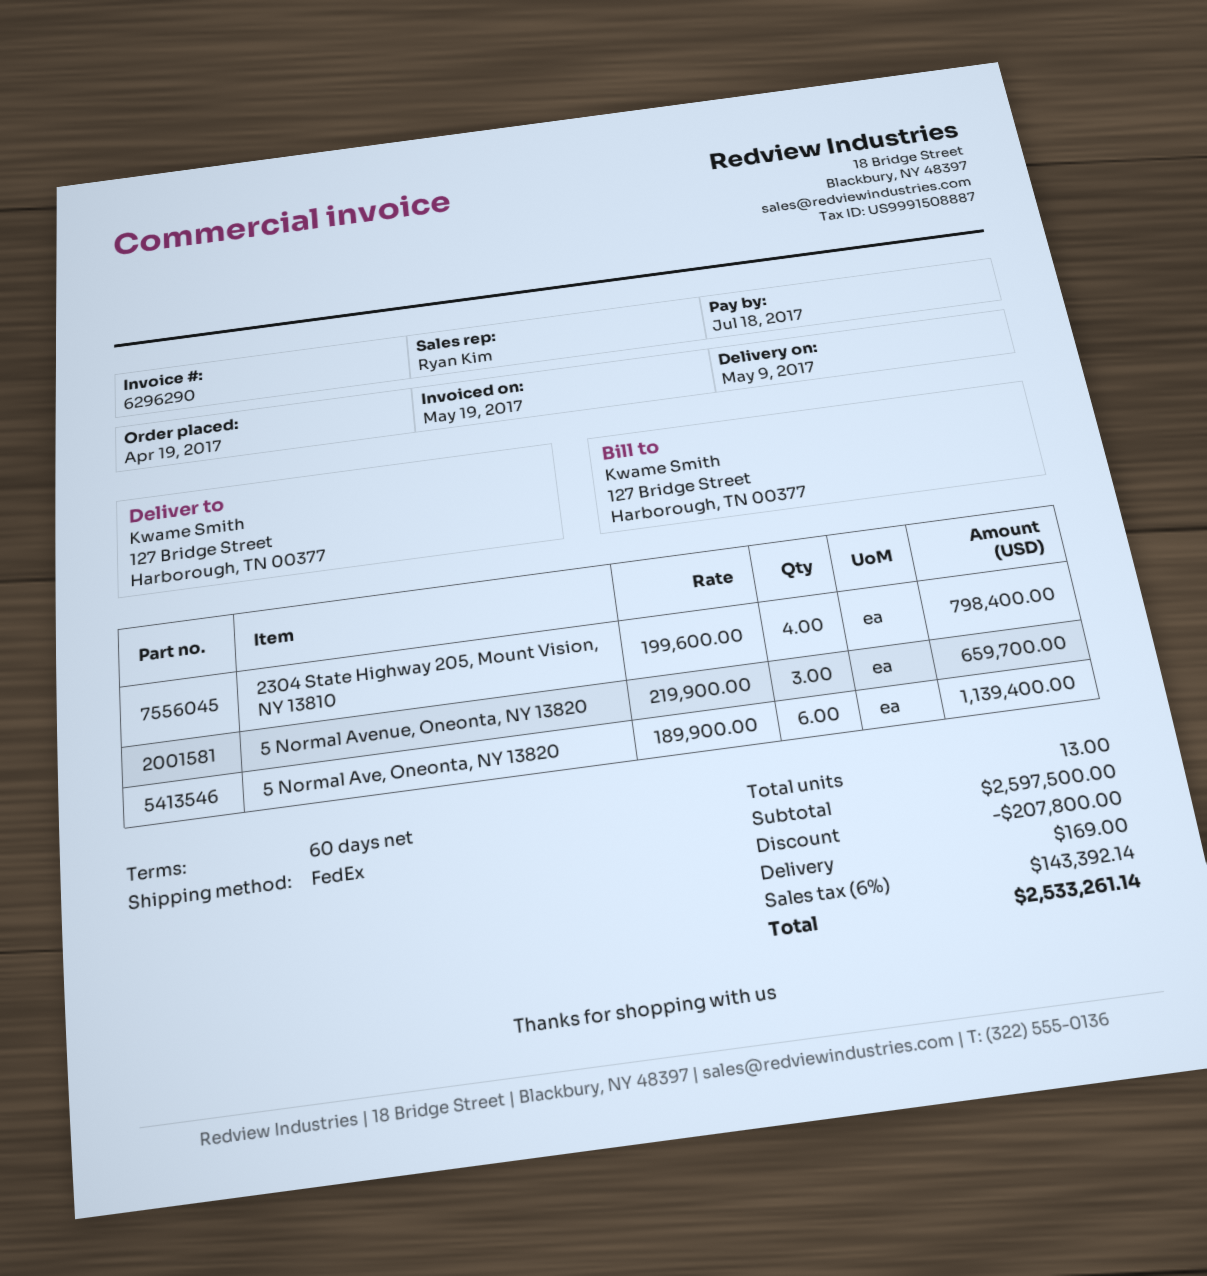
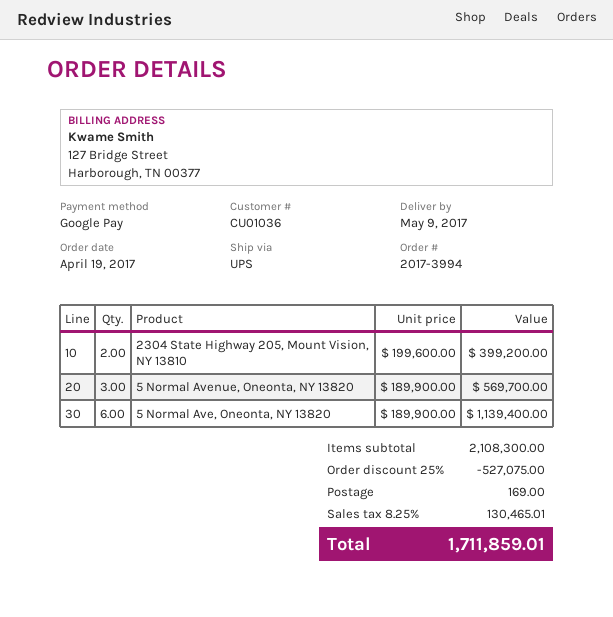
shipping method: FedEx -> UPS
2304 State Highway 205, Mount Vision, NY 13810: 4 x 199600.00 = 798400.00 -> 2 x 199600.00 = 399200.00
5 Normal Avenue, Oneonta, NY 13820: 3 x 219900.00 = 659700.00 -> 3 x 189900.00 = 569700.00
subtotal: 2597500.00 -> 2108300.00
discount: 207800.00 -> 527075.00
tax: 6% = 143392.14 -> 8.25% = 130465.01
total: 2533261.14 -> 1711859.01

